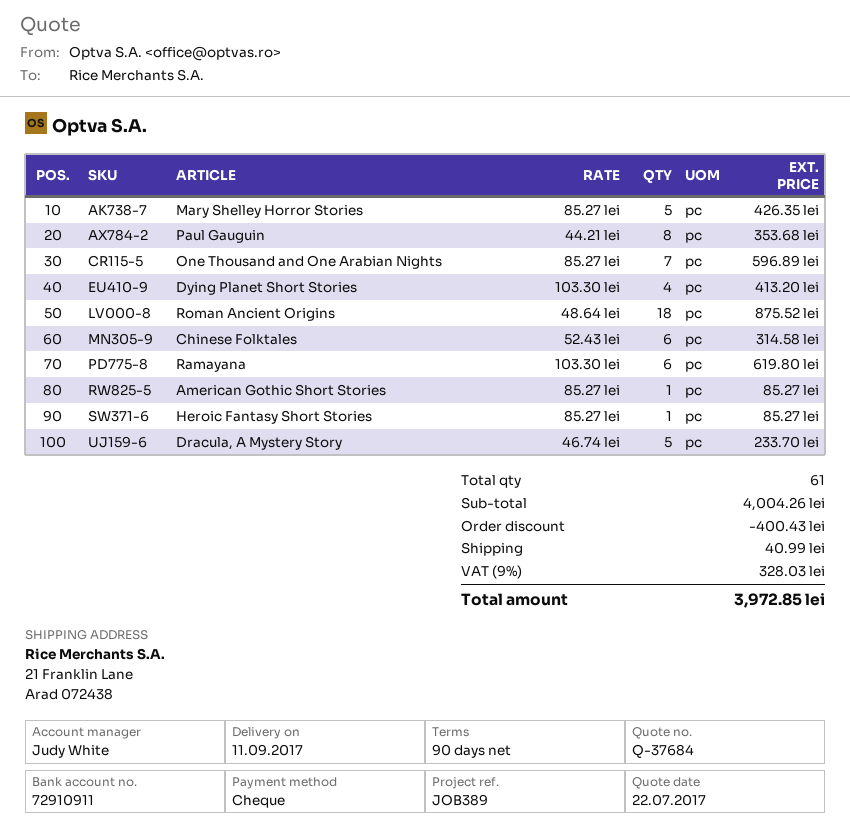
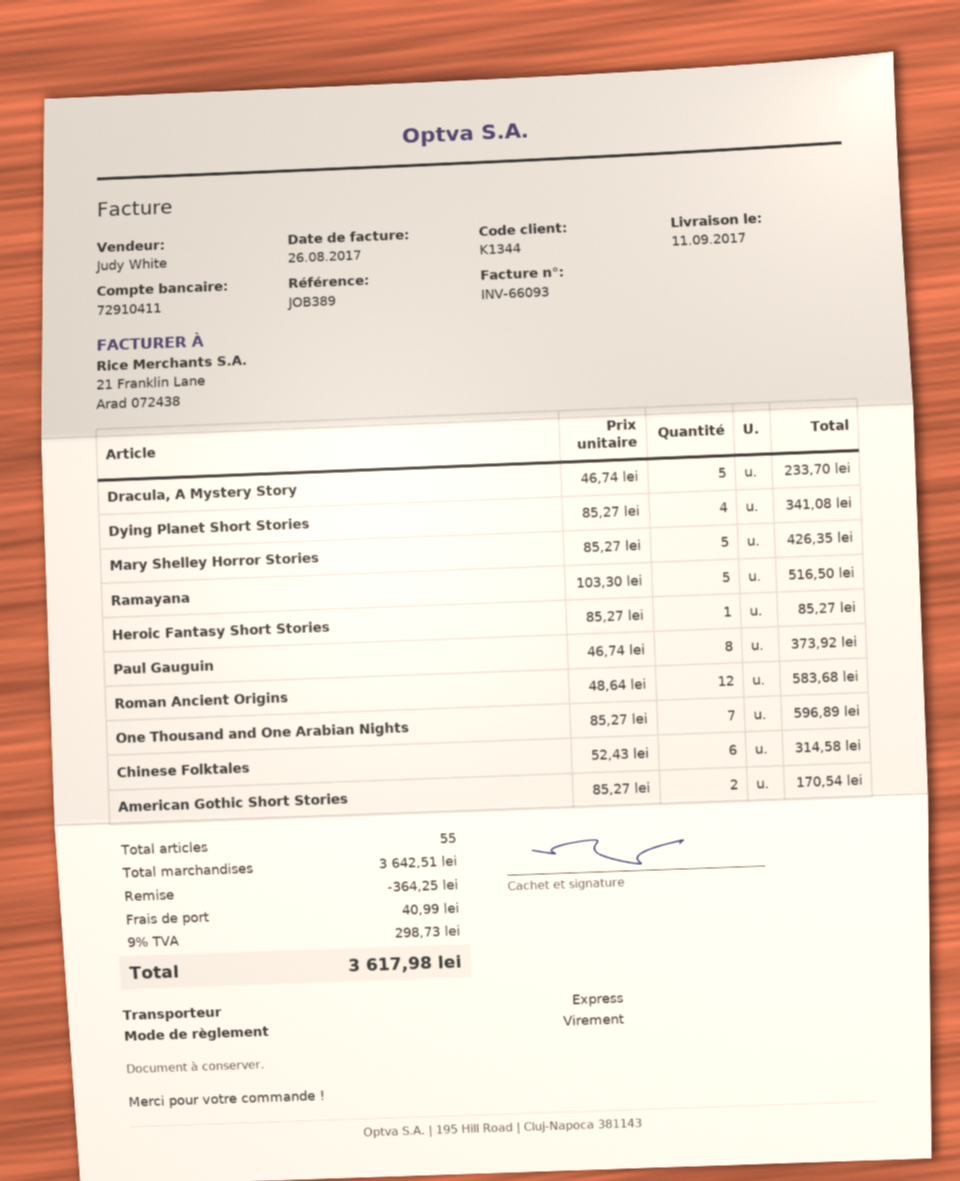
payment method: cheque -> bank transfer
bank account: 72910911 -> 72910411
Paul Gauguin: 8 x 44.21 = 353.68 -> 8 x 46.74 = 373.92
Dying Planet Short Stories: 4 x 103.30 = 413.20 -> 4 x 85.27 = 341.08
Roman Ancient Origins: 18 x 48.64 = 875.52 -> 12 x 48.64 = 583.68
Ramayana: 6 x 103.30 = 619.80 -> 5 x 103.30 = 516.50
American Gothic Short Stories: 1 x 85.27 = 85.27 -> 2 x 85.27 = 170.54
total quantity: 61 -> 55
subtotal: 4004.26 -> 3642.51
discount: 400.43 -> 364.25
tax: 9% = 328.03 -> 9% = 298.73
total: 3972.85 -> 3617.98

